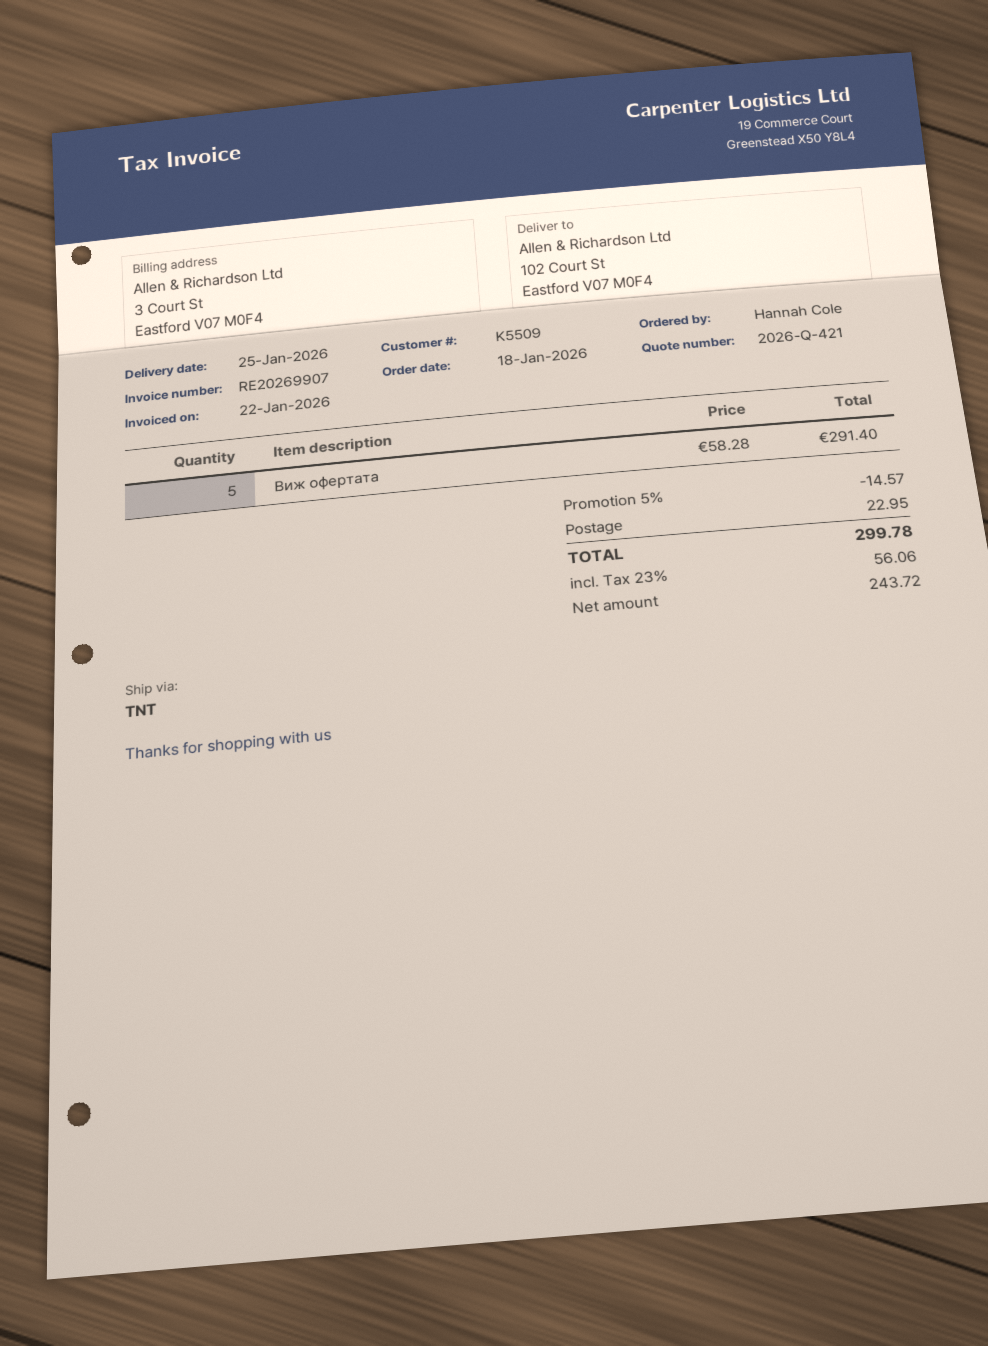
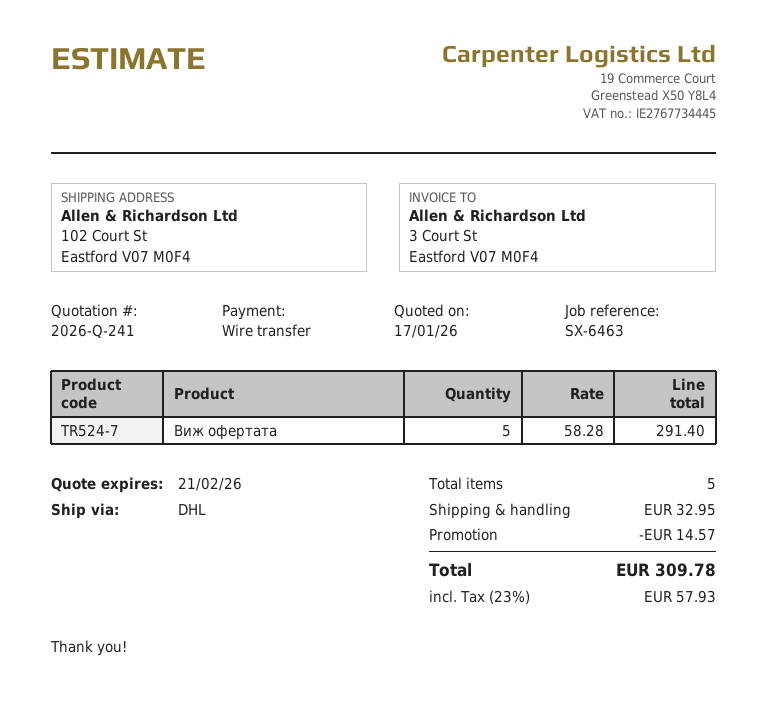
quote number: 2026-Q-421 -> 2026-Q-241
shipping method: TNT -> DHL
shipping: 22.95 -> 32.95
tax: 23% = 56.06 -> 23% = 57.93
total: 299.78 -> 309.78

